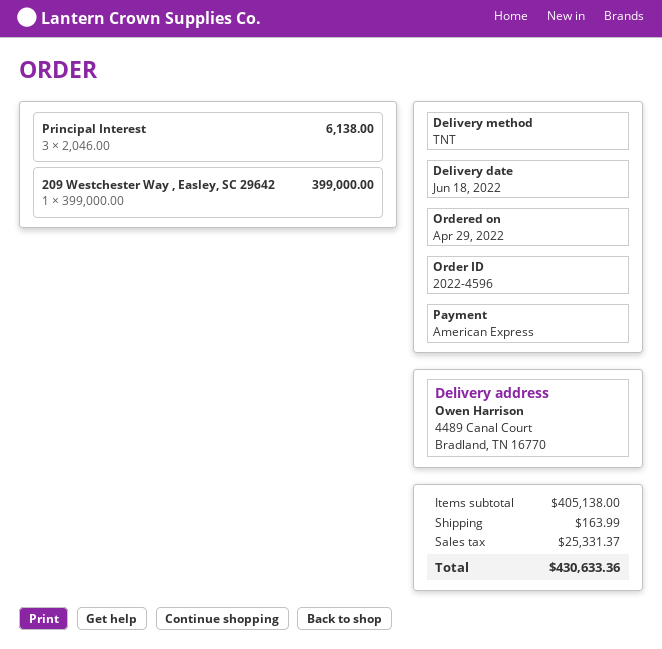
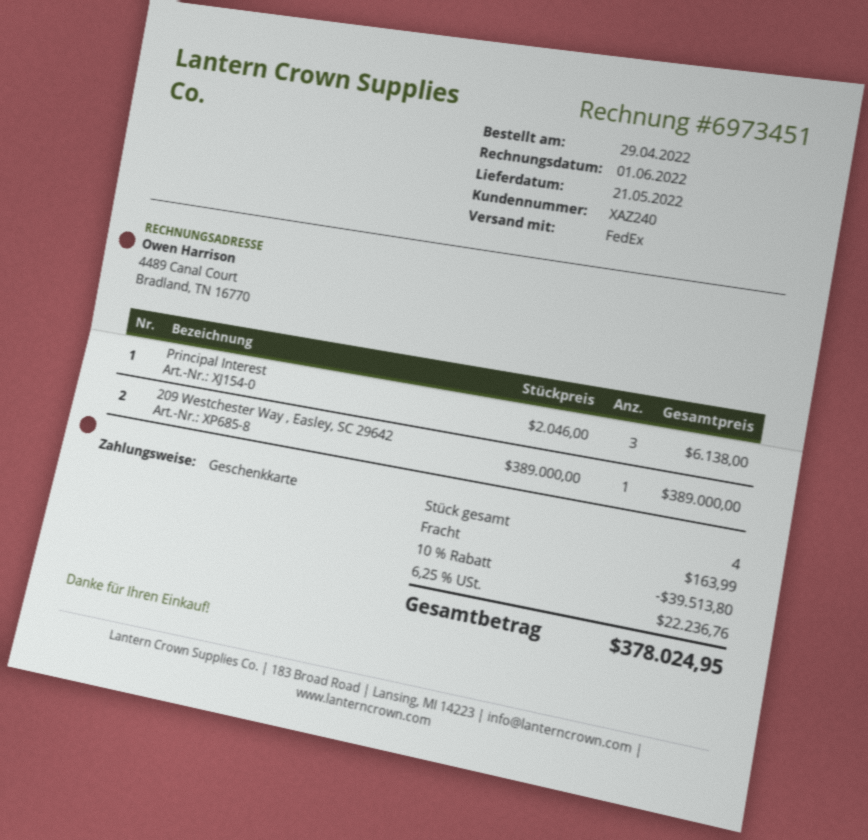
delivery date: 2022-06-18 -> 2022-05-21
payment method: American Express -> gift card
shipping method: TNT -> FedEx
209 Westchester Way , Easley, SC 29642: 1 x 399000.00 = 399000.00 -> 1 x 389000.00 = 389000.00
discount: none -> 10% = 39513.80
tax: 25331.37 -> 22236.76
total: 430633.36 -> 378024.95

